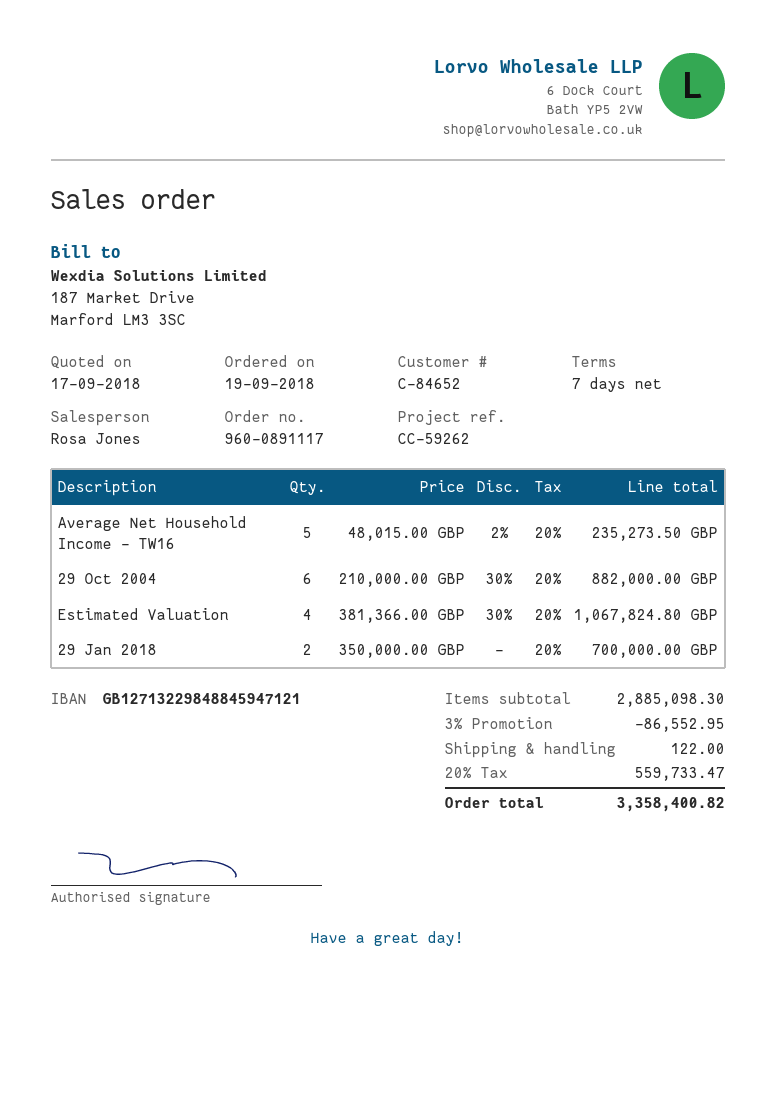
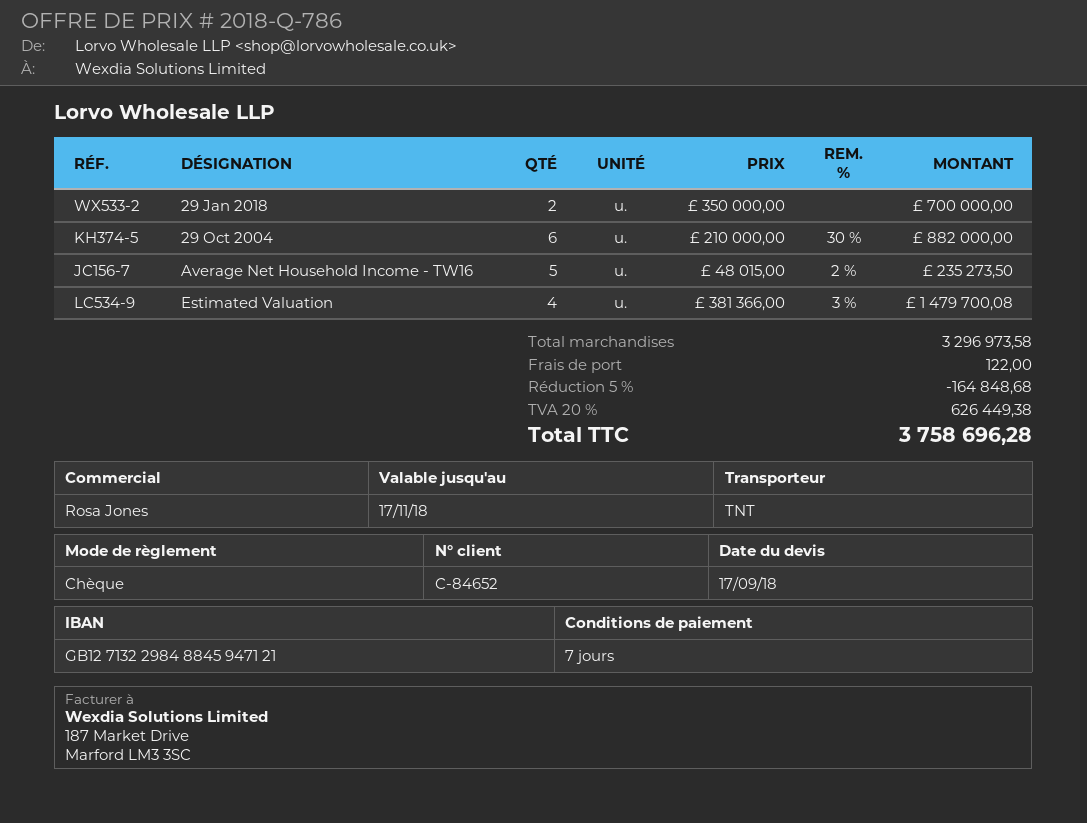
Estimated Valuation: 4 x 381366.00 - 30% = 1067824.80 -> 4 x 381366.00 - 3% = 1479700.08
subtotal: 2885098.30 -> 3296973.58
discount: 3% = 86552.95 -> 5% = 164848.68
tax: 20% = 559733.47 -> 20% = 626449.38
total: 3358400.82 -> 3758696.28

